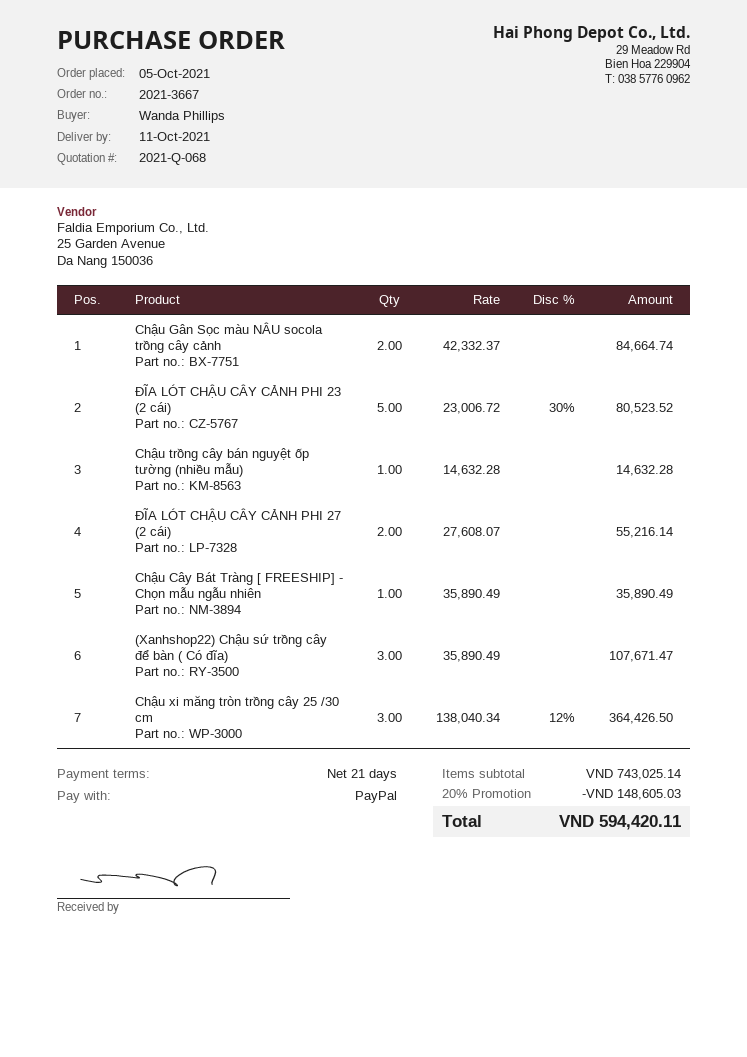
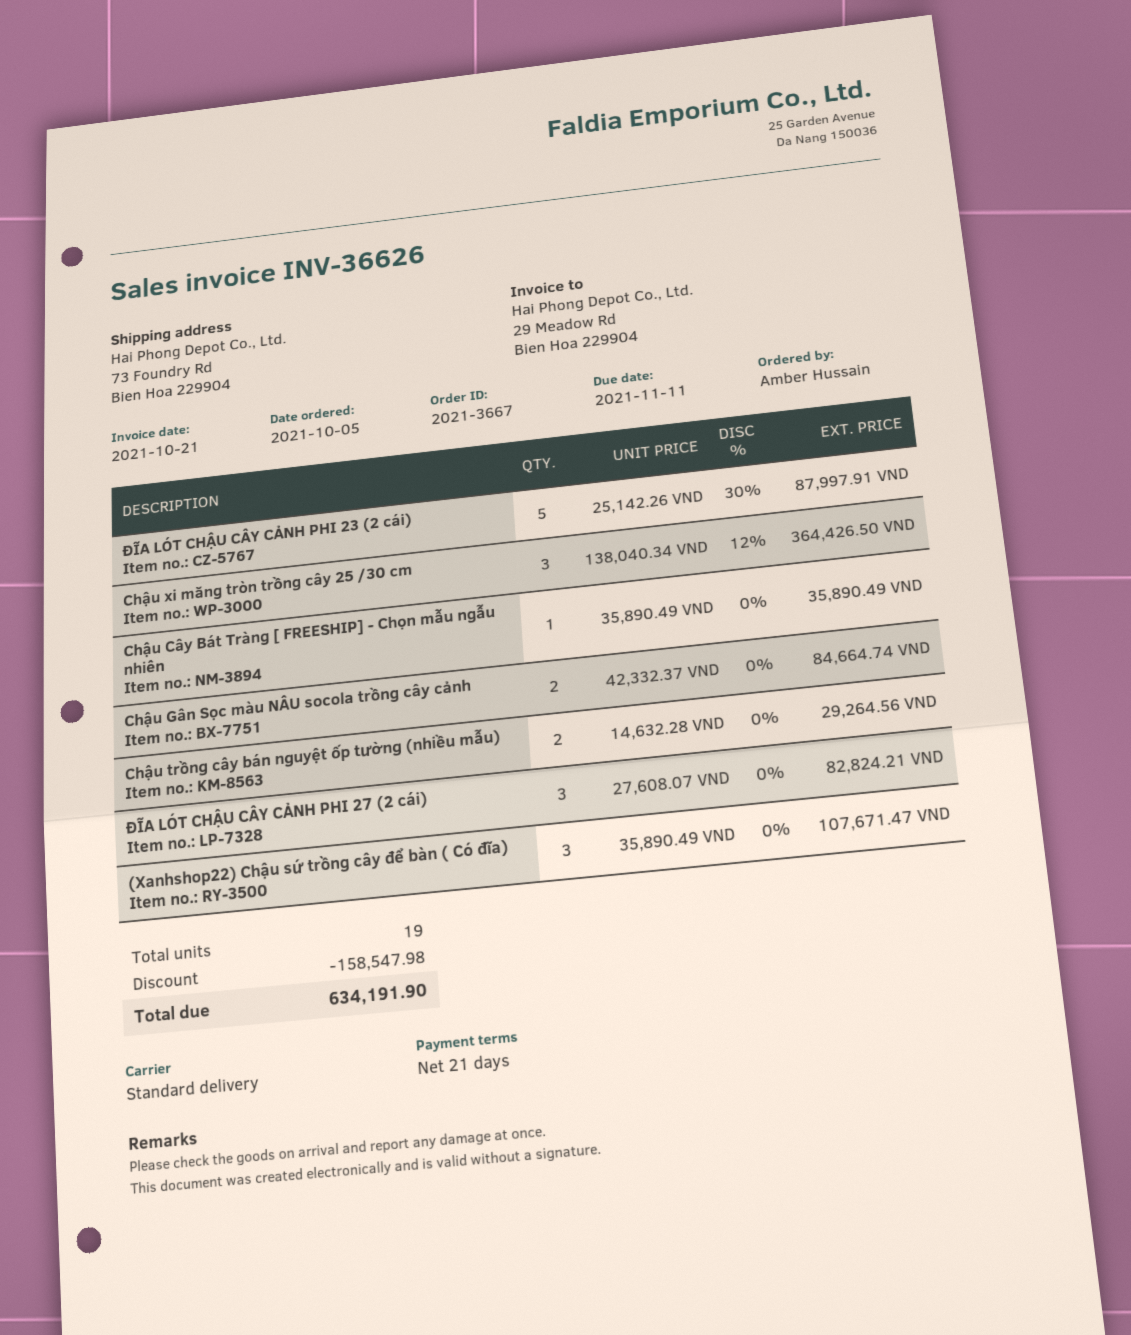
ordered by: Wanda Phillips -> Amber Hussain
ĐĨA LÓT CHẬU CÂY CẢNH PHI 23 (2 cái): 5 x 23006.72 - 30% = 80523.52 -> 5 x 25142.26 - 30% = 87997.91
Chậu trồng cây bán nguyệt ốp tường (nhiều mẫu): 1 x 14632.28 = 14632.28 -> 2 x 14632.28 = 29264.56
ĐĨA LÓT CHẬU CÂY CẢNH PHI 27 (2 cái): 2 x 27608.07 = 55216.14 -> 3 x 27608.07 = 82824.21
discount: 148605.03 -> 158547.98
total: 594420.11 -> 634191.90

